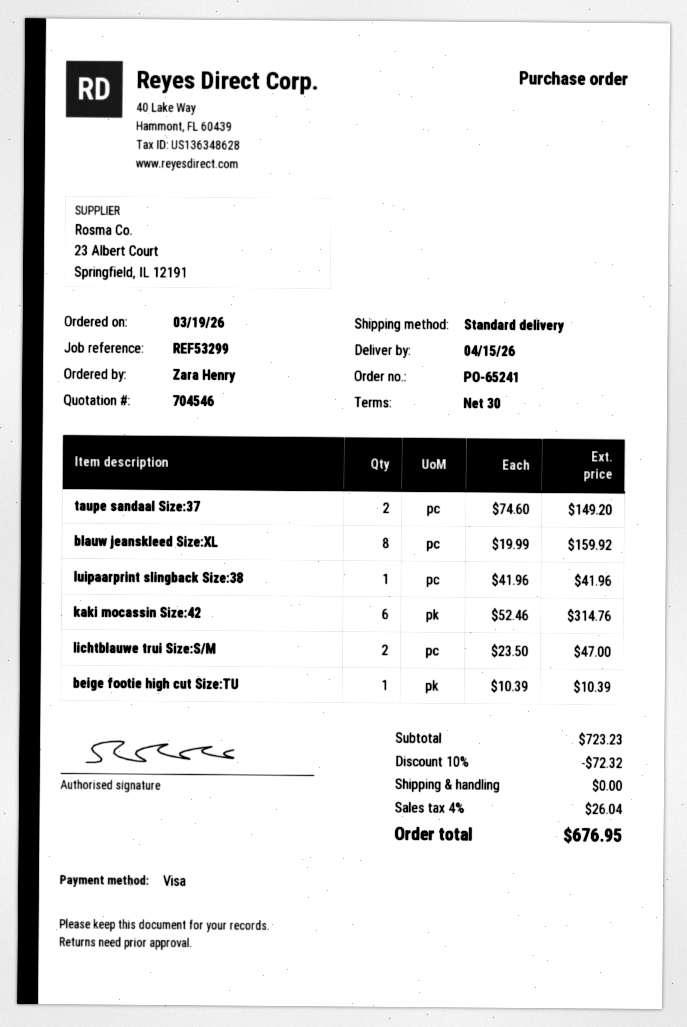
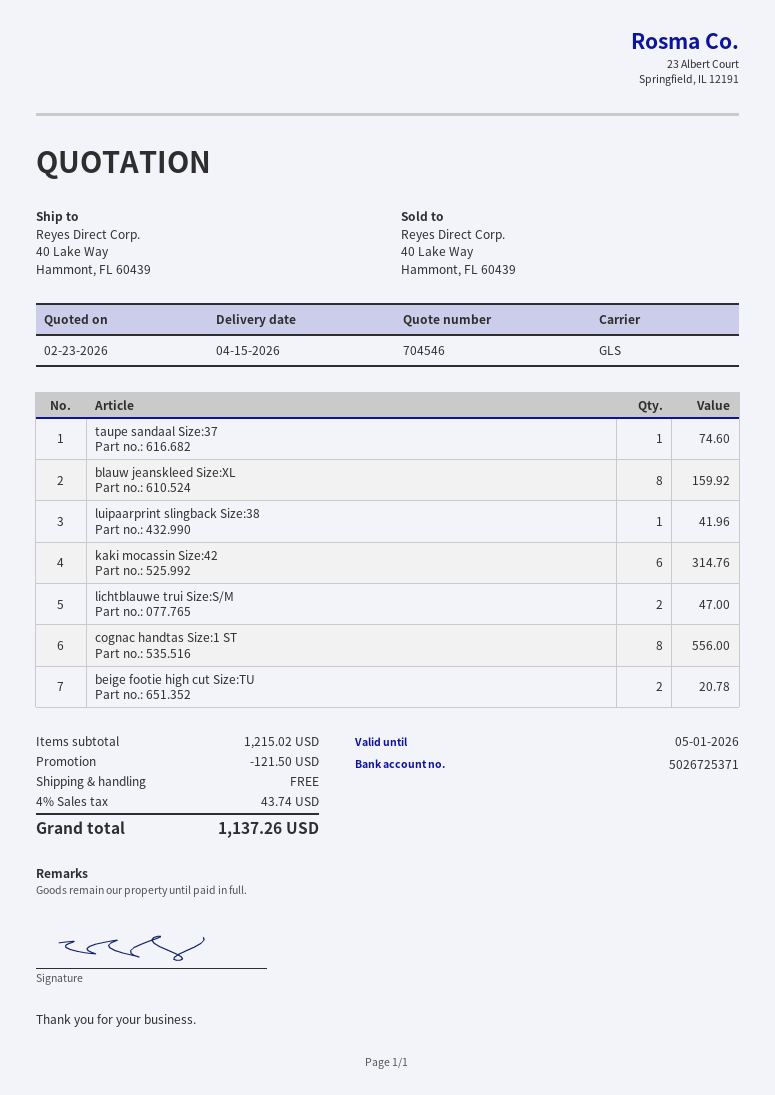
shipping method: standard -> GLS
taupe sandaal Size:37: 2 for 149.20 -> 1 for 74.60
beige footie high cut Size:TU: 1 for 10.39 -> 2 for 20.78
cognac handtas Size:1 ST: none -> 8 for 556.00
subtotal: 723.23 -> 1215.02
discount: 72.32 -> 121.50
tax: 4% = 26.04 -> 4% = 43.74
total: 676.95 -> 1137.26

